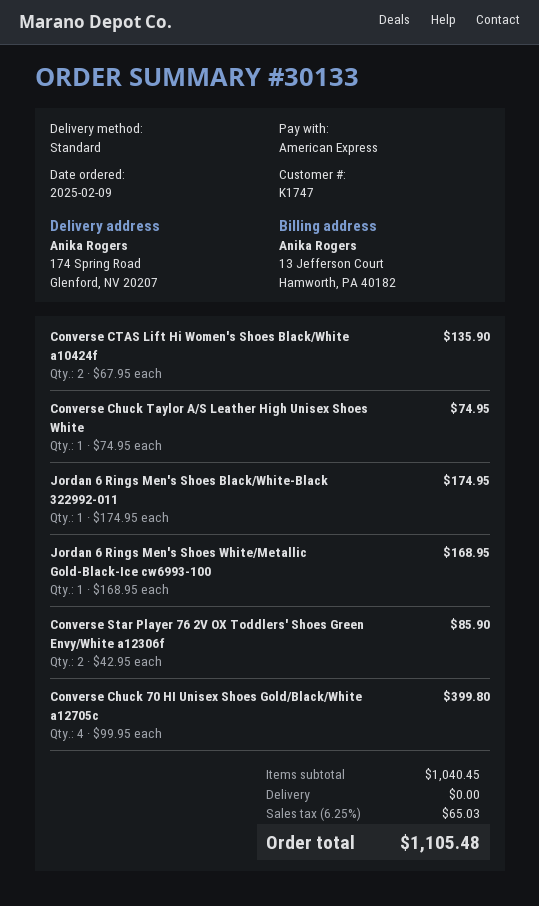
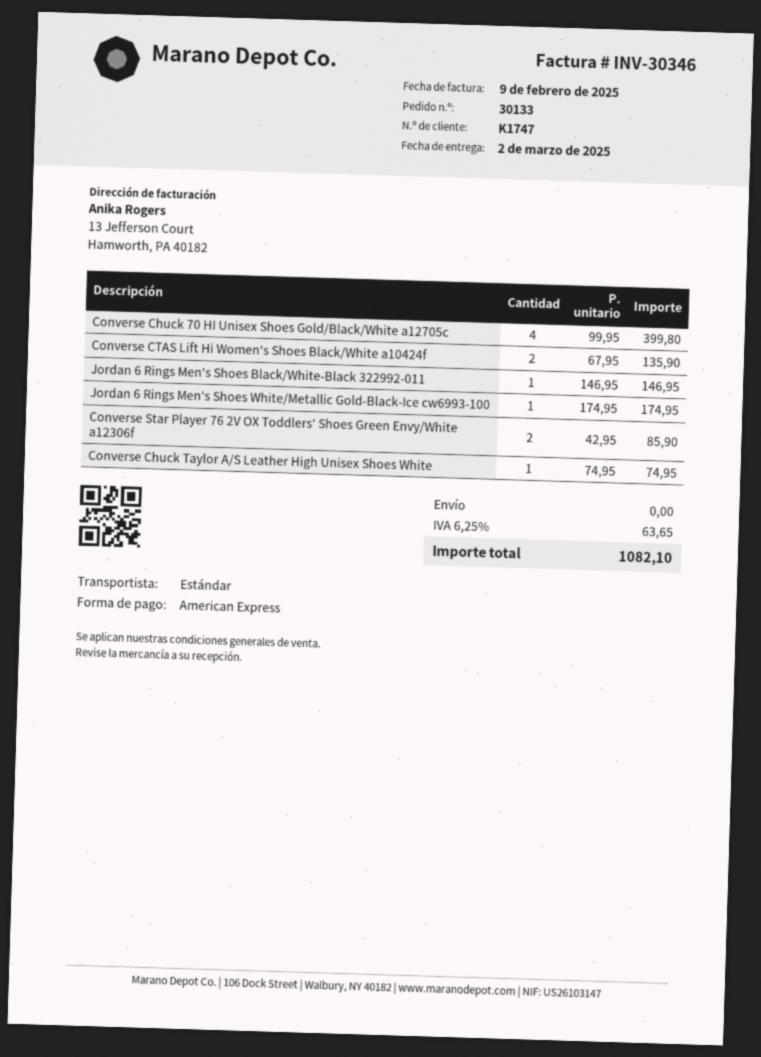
Jordan 6 Rings Men's Shoes Black/White-Black 322992-011: 1 x 174.95 = 174.95 -> 1 x 146.95 = 146.95
Jordan 6 Rings Men's Shoes White/Metallic Gold-Black-Ice cw6993-100: 1 x 168.95 = 168.95 -> 1 x 174.95 = 174.95
tax: 6.25% = 65.03 -> 6.25% = 63.65
total: 1105.48 -> 1082.10

